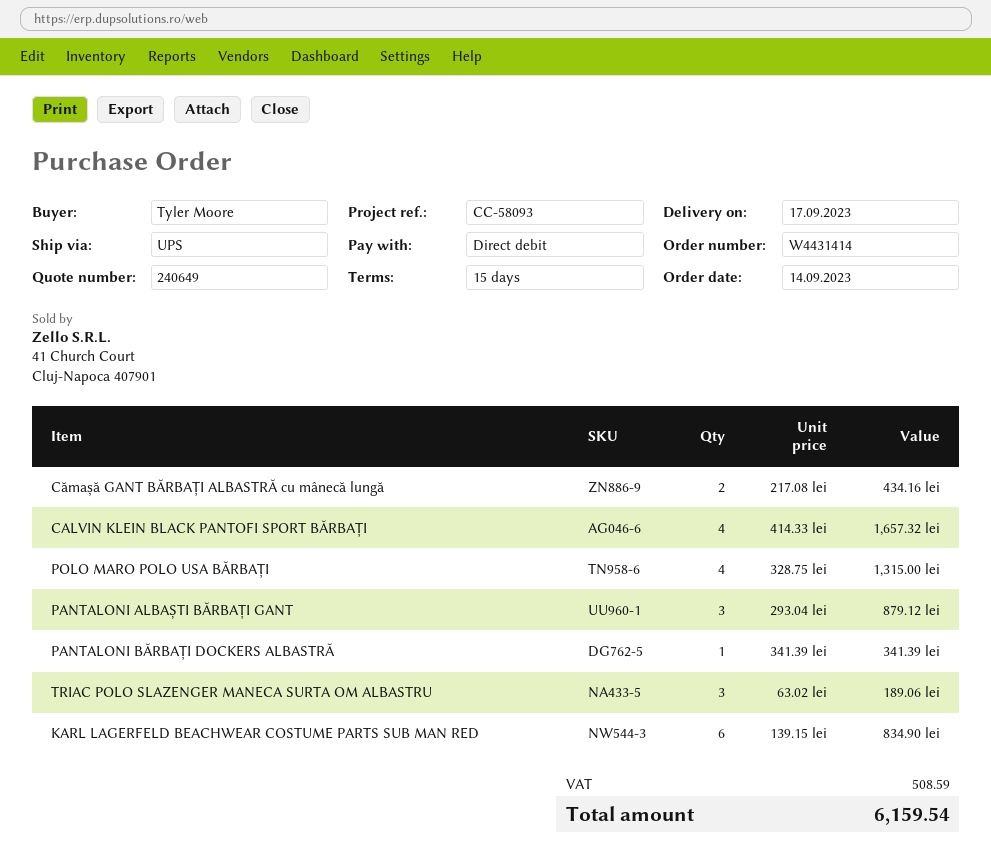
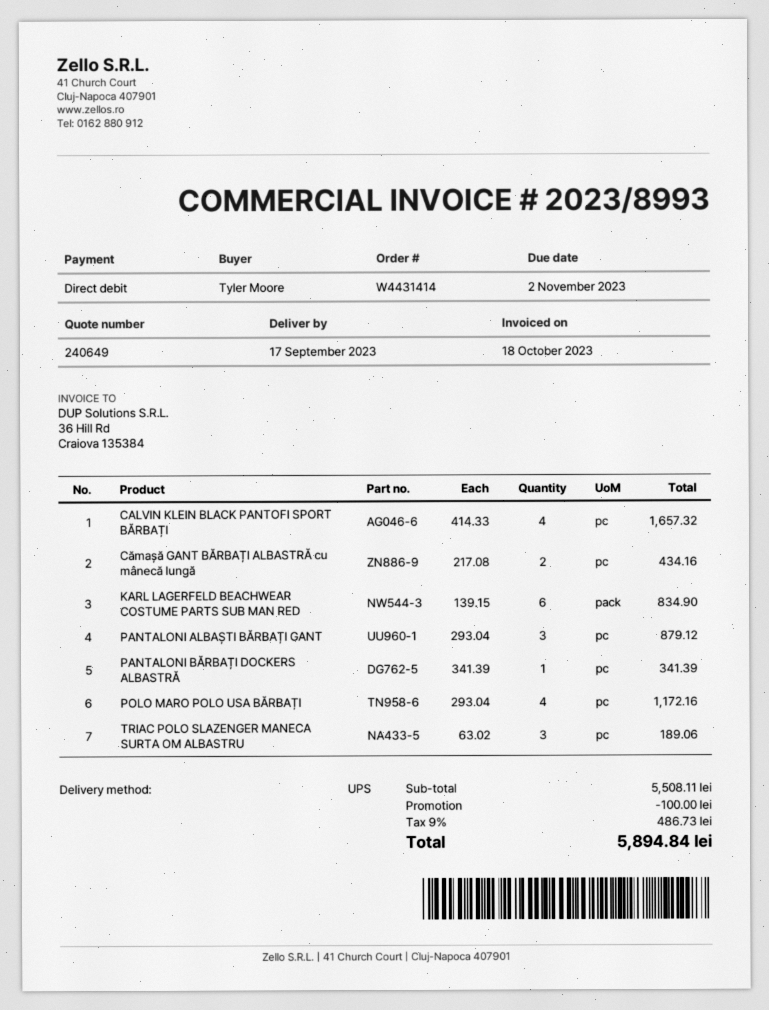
POLO MARO POLO USA BĂRBAȚI: 4 x 328.75 = 1315.00 -> 4 x 293.04 = 1172.16
discount: none -> 100.00
tax: 508.59 -> 486.73
total: 6159.54 -> 5894.84

